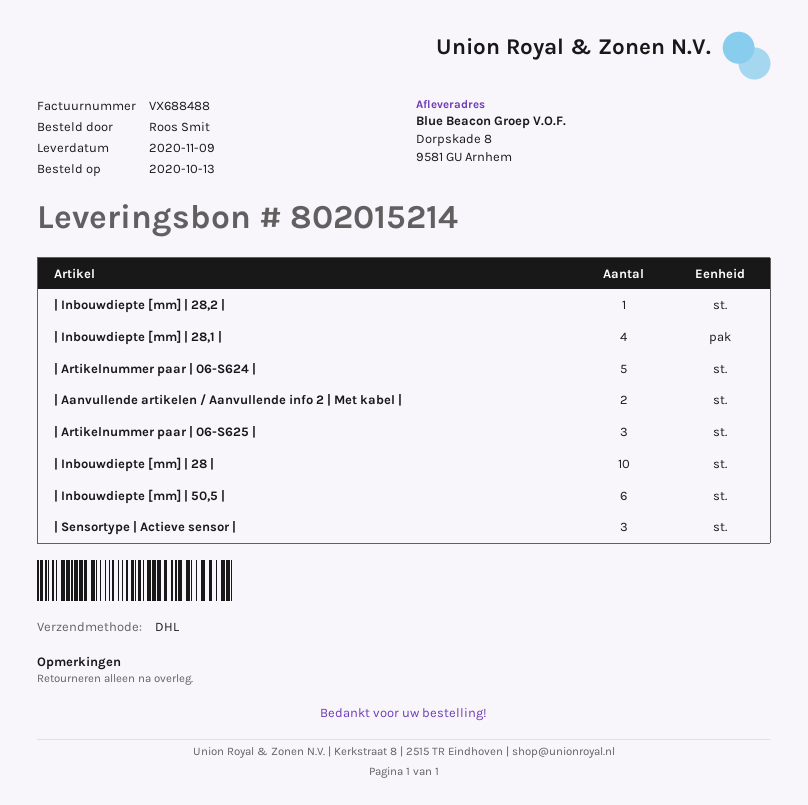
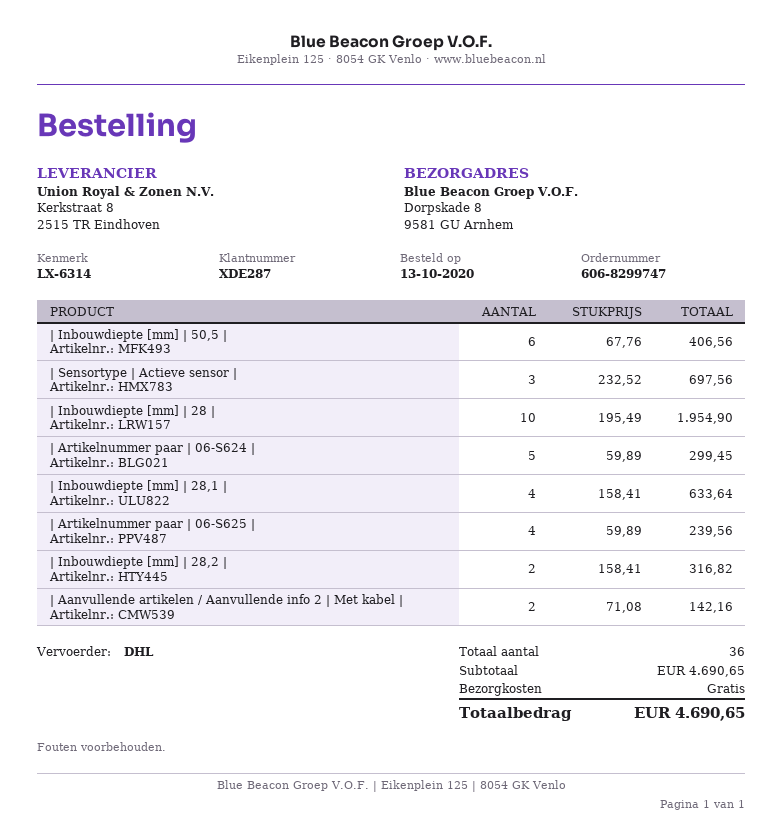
| Inbouwdiepte [mm] | 28,2 |: 1 -> 2
| Artikelnummer paar | 06-S625 |: 3 -> 4

